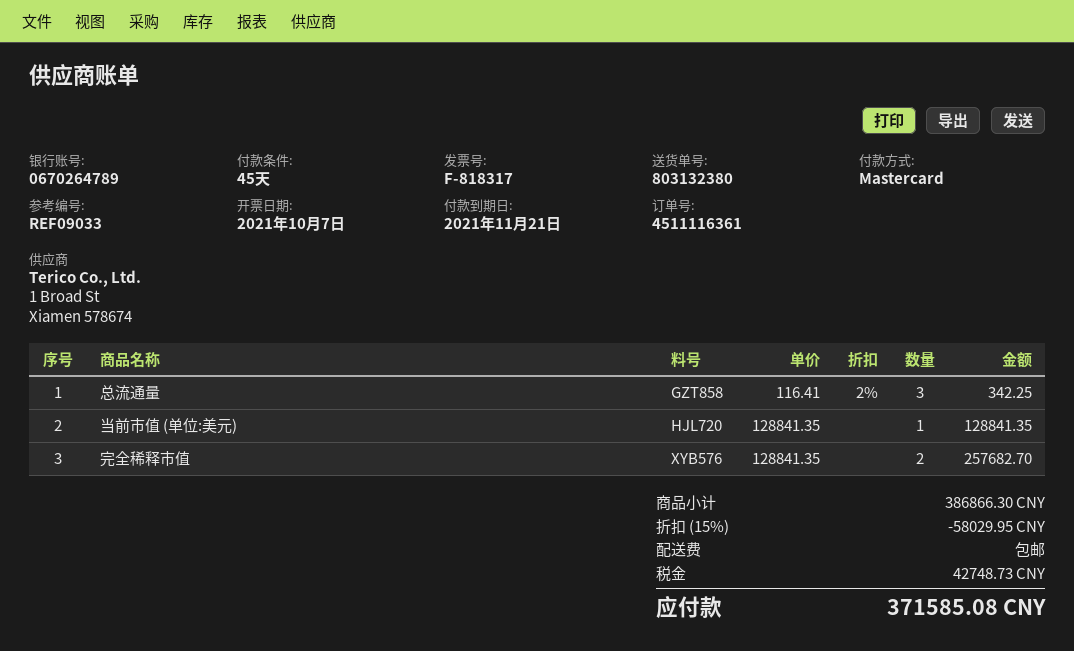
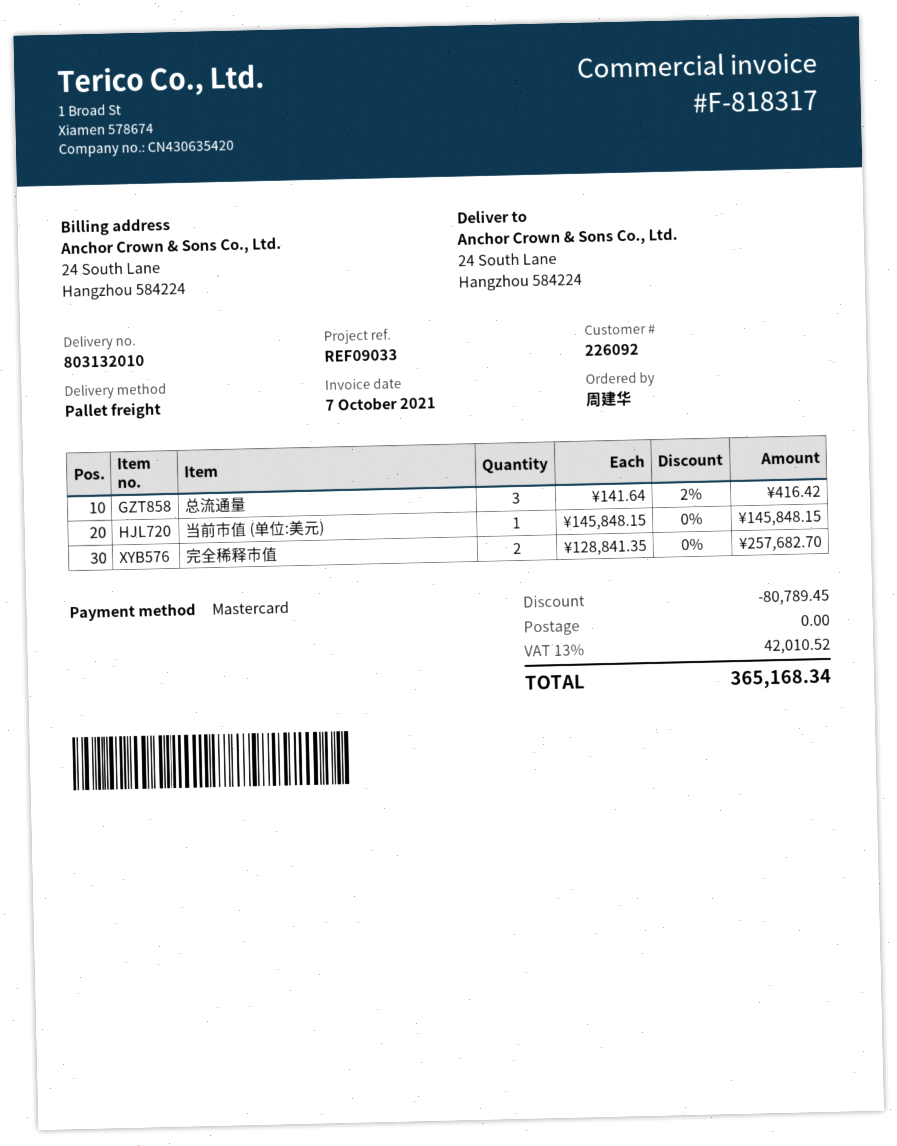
delivery note number: 803132380 -> 803132010
总流通量: 3 x 116.41 - 2% = 342.25 -> 3 x 141.64 - 2% = 416.42
当前市值 (单位:美元): 1 x 128841.35 = 128841.35 -> 1 x 145848.15 = 145848.15
discount: 58029.95 -> 80789.45
tax: 42748.73 -> 42010.52
total: 371585.08 -> 365168.34

